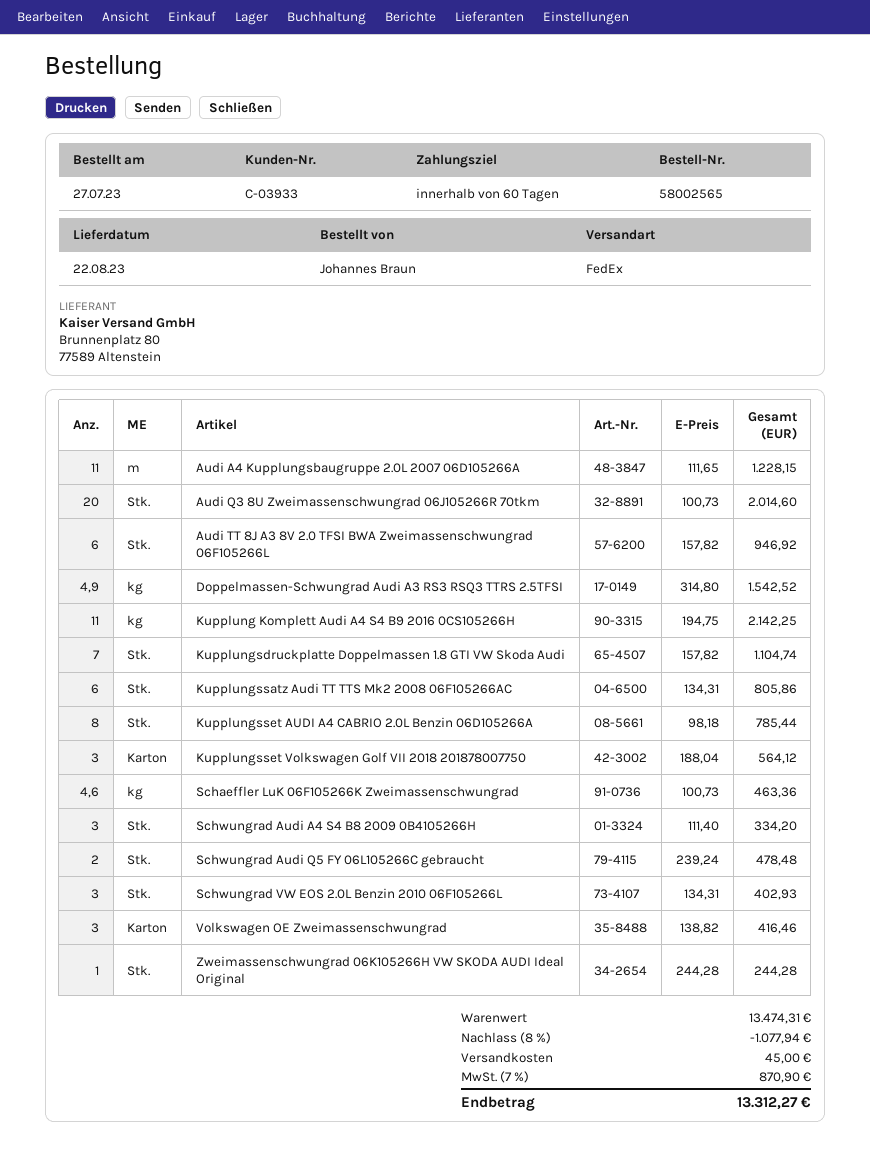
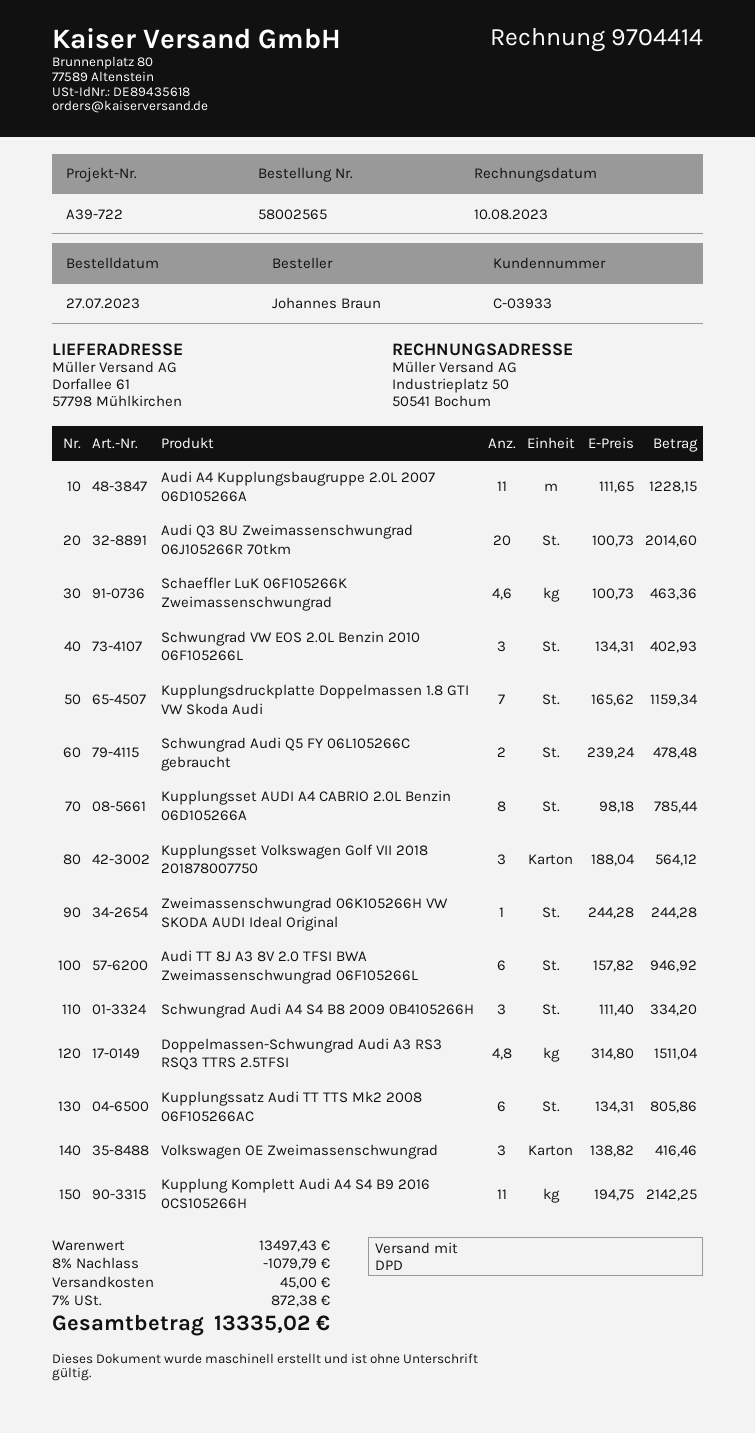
shipping method: FedEx -> DPD
Doppelmassen-Schwungrad Audi A3 RS3 RSQ3 TTRS 2.5TFSI: 4.9 x 314.80 = 1542.52 -> 4.8 x 314.80 = 1511.04
Kupplungsdruckplatte Doppelmassen 1.8 GTI VW Skoda Audi: 7 x 157.82 = 1104.74 -> 7 x 165.62 = 1159.34
subtotal: 13474.31 -> 13497.43
discount: 8% = 1077.94 -> 8% = 1079.79
tax: 7% = 870.90 -> 7% = 872.38
total: 13312.27 -> 13335.02

